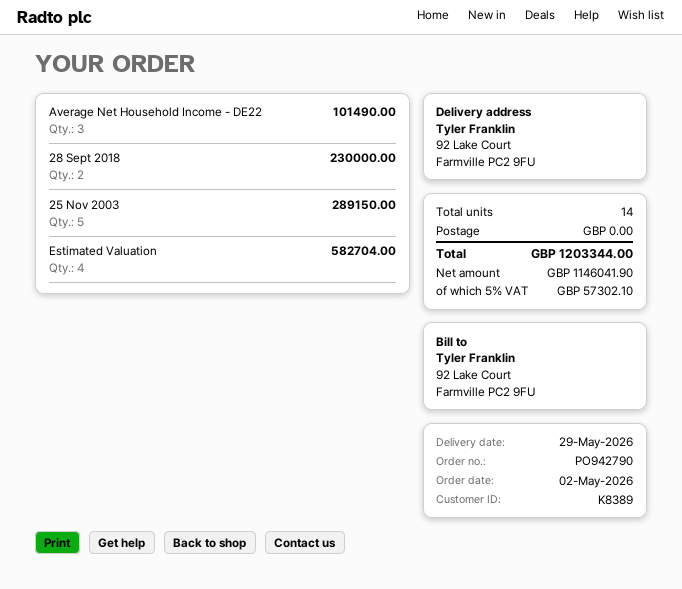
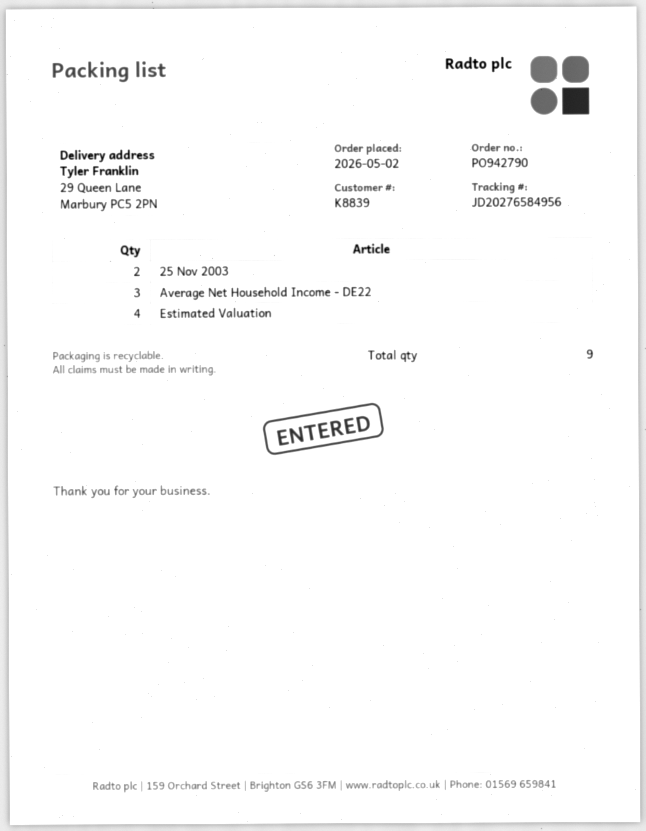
customer number: K8389 -> K8839
ship to: 92 Lake Court, Farmville PC2 9FU -> 29 Queen Lane, Marbury PC5 2PN
28 Sept 2018: 2 -> none
25 Nov 2003: 5 -> 2
total quantity: 14 -> 9

